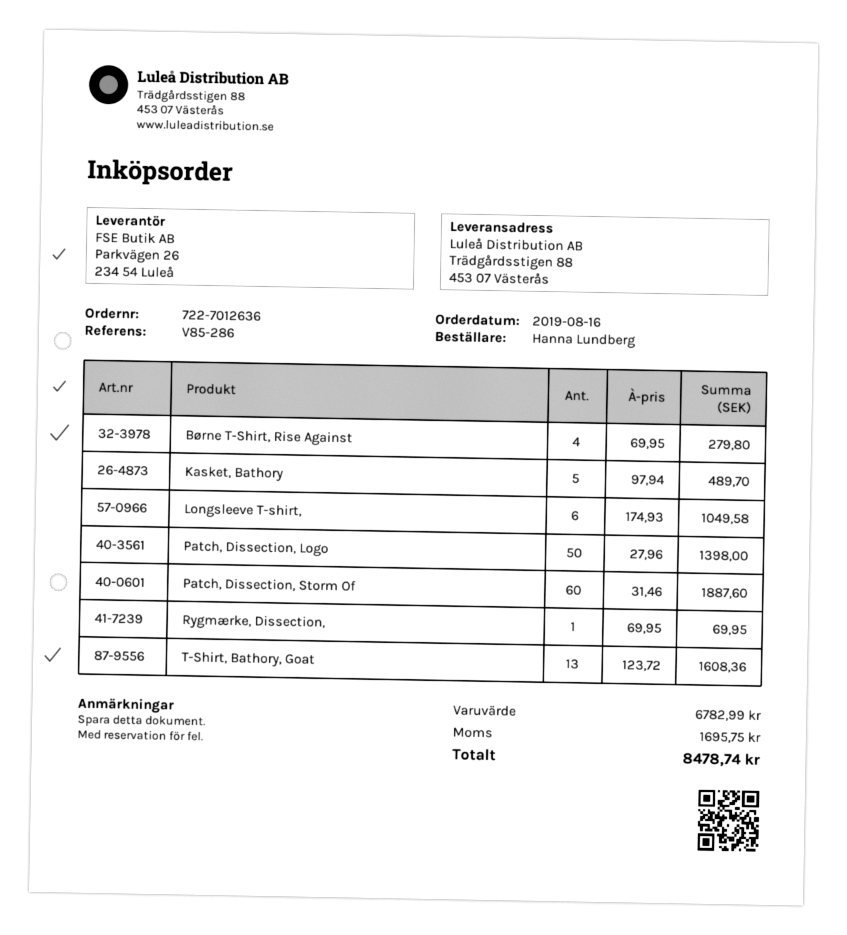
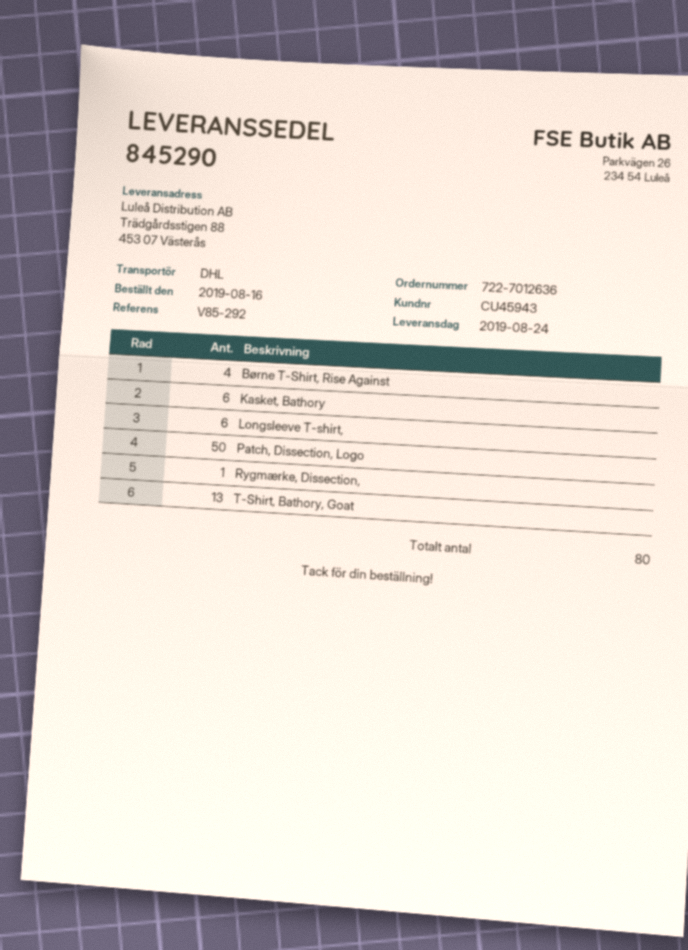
reference: V85-286 -> V85-292
Kasket, Bathory: 5 -> 6
Patch, Dissection, Storm Of: 60 -> none

